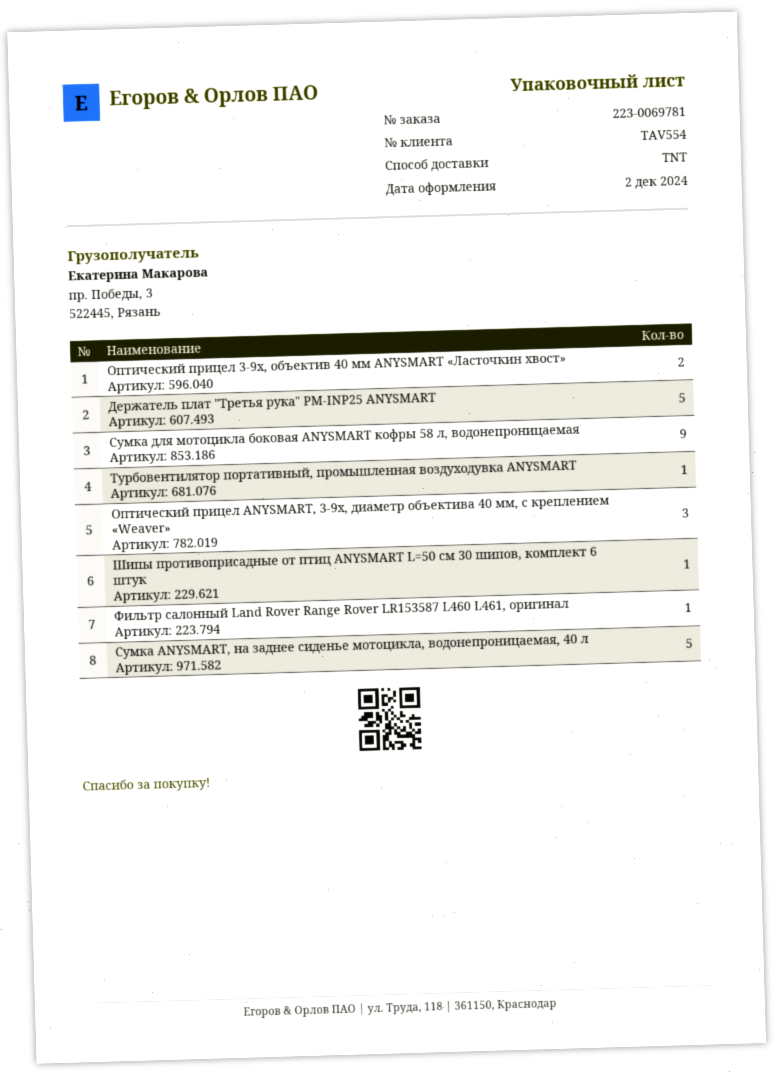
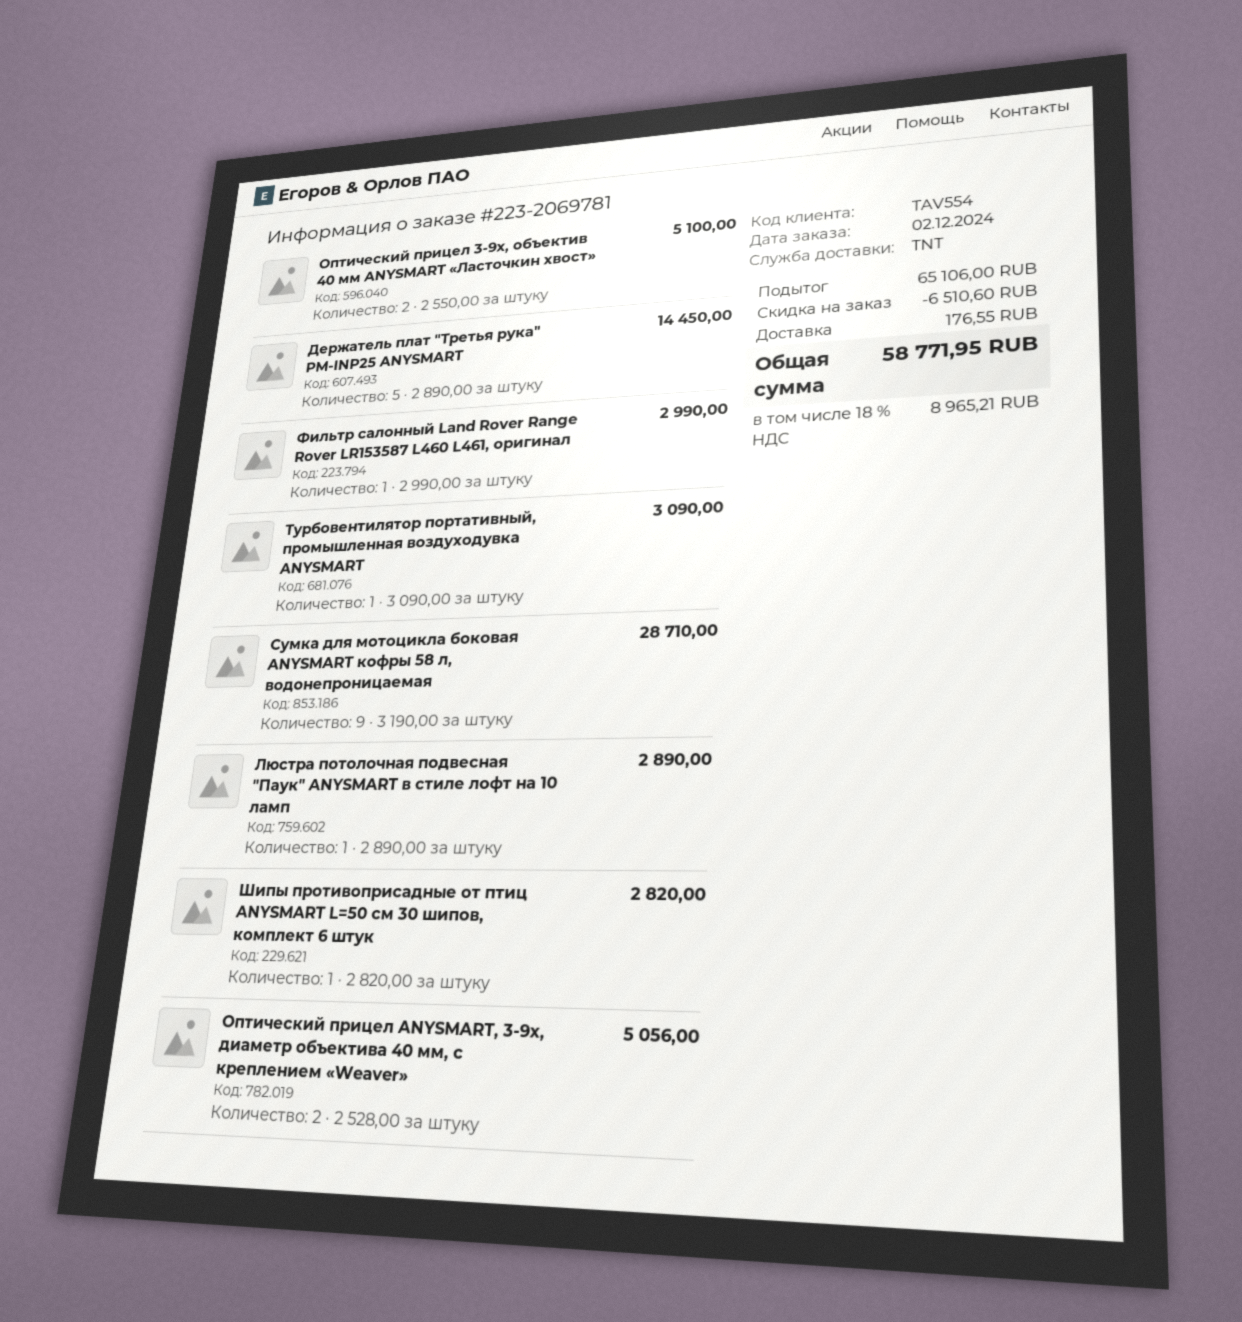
order number: 223-0069781 -> 223-2069781
Оптический прицел ANYSMART, 3-9х, диаметр объектива 40 мм, с креплением «Weaver»: 3 -> 2
Сумка ANYSMART, на заднее сиденье мотоцикла, водонепроницаемая, 40 л: 5 -> none
Люстра потолочная подвесная "Паук" ANYSMART в стиле лофт на 10 ламп: none -> 1

